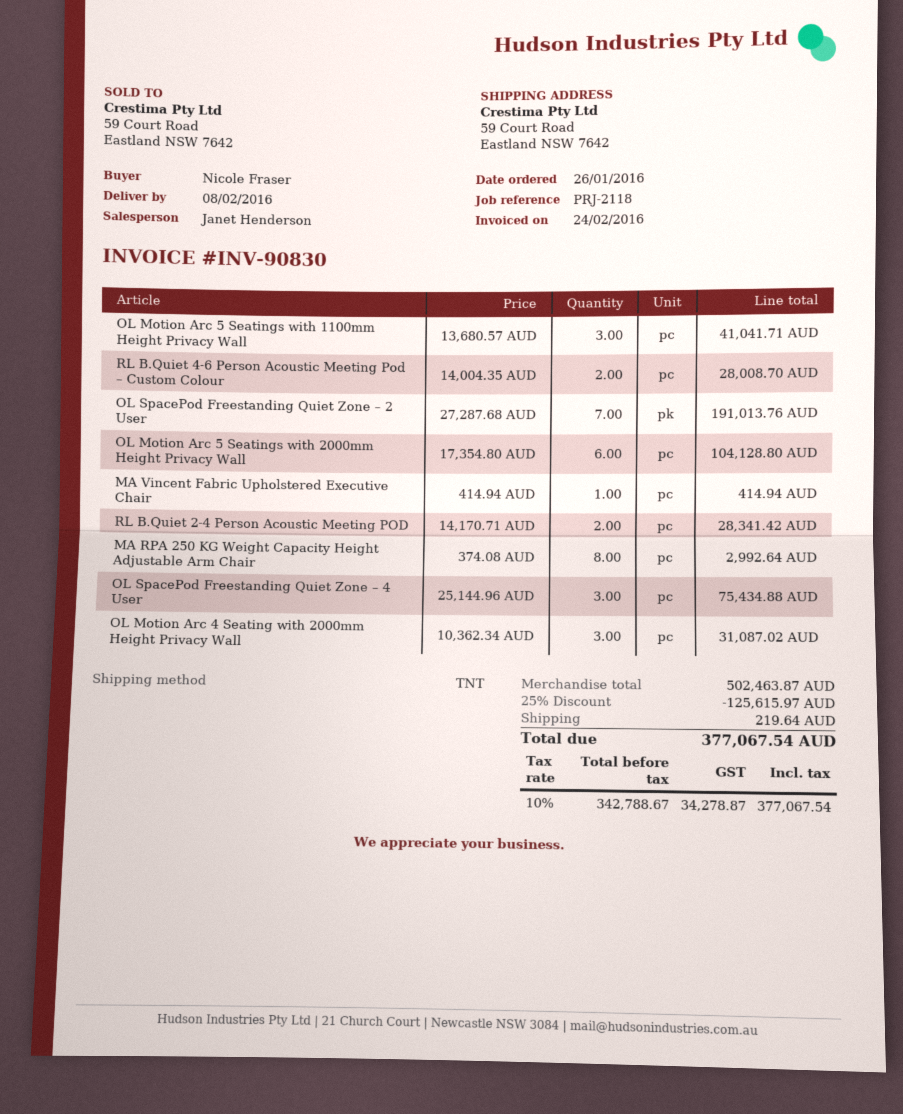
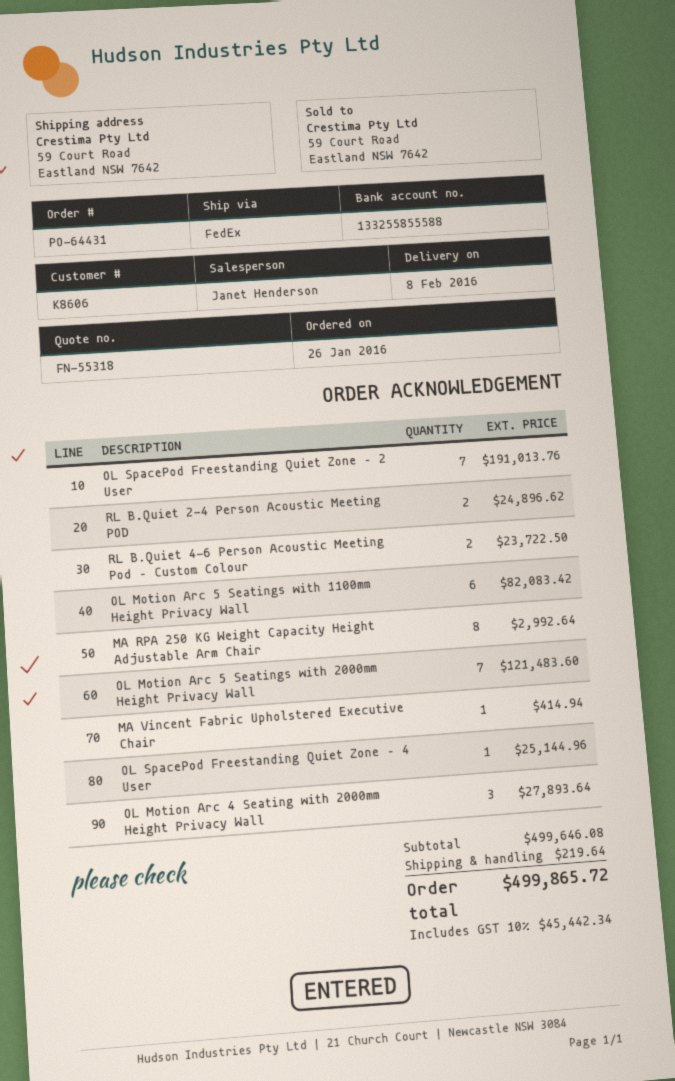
shipping method: TNT -> FedEx
OL Motion Arc 5 Seatings with 1100mm Height Privacy Wall: 3 for 41041.71 -> 6 for 82083.42
RL B.Quiet 4-6 Person Acoustic Meeting Pod – Custom Colour: 2 for 28008.70 -> 2 for 23722.50
OL Motion Arc 5 Seatings with 2000mm Height Privacy Wall: 6 for 104128.80 -> 7 for 121483.60
RL B.Quiet 2-4 Person Acoustic Meeting POD: 2 for 28341.42 -> 2 for 24896.62
OL SpacePod Freestanding Quiet Zone – 4 User: 3 for 75434.88 -> 1 for 25144.96
OL Motion Arc 4 Seating with 2000mm Height Privacy Wall: 3 for 31087.02 -> 3 for 27893.64
subtotal: 502463.87 -> 499646.08
discount: 25% = 125615.97 -> none
tax: 10% = 34278.87 -> 10% = 45442.34
total: 377067.54 -> 499865.72

